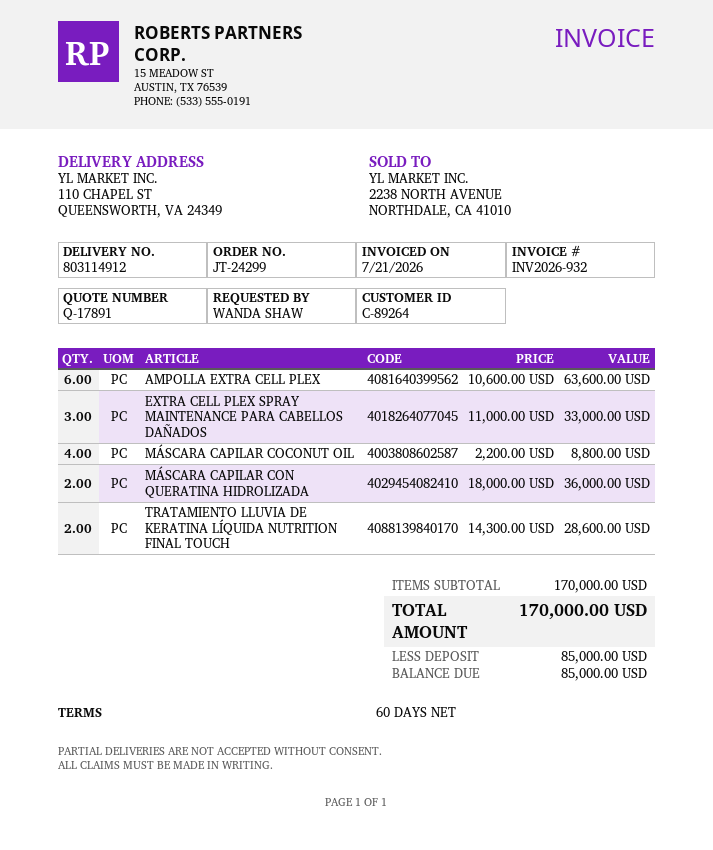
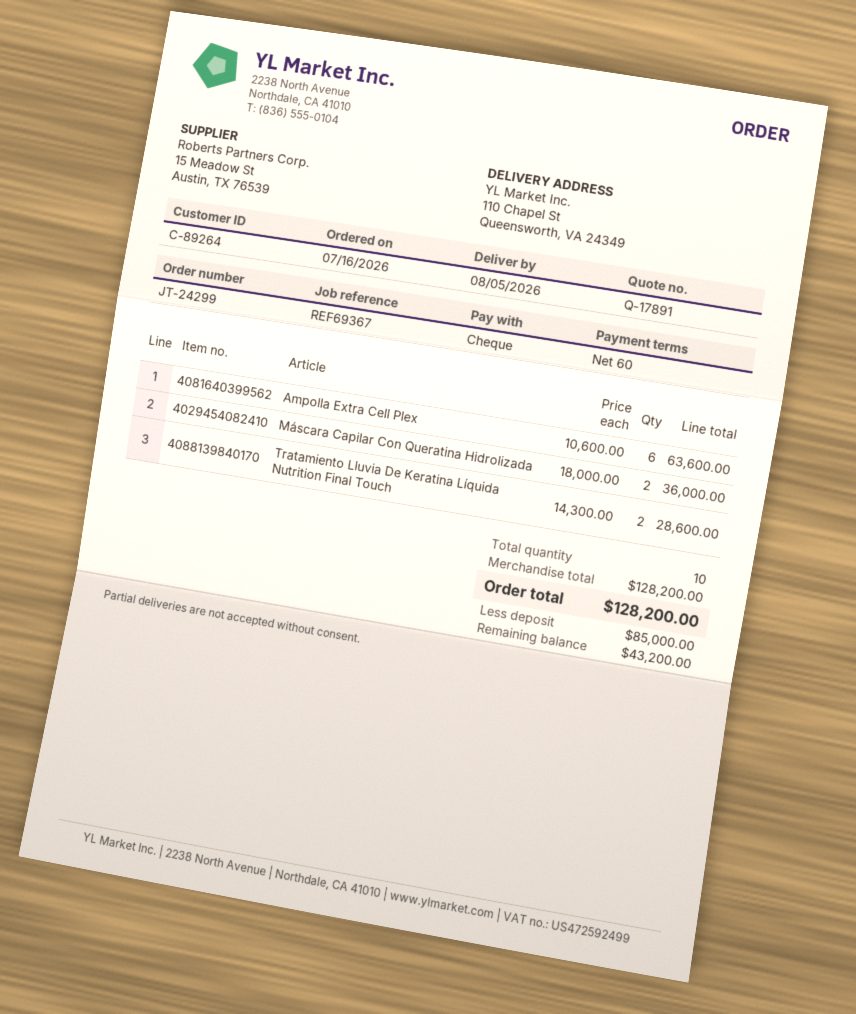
EXTRA CELL PLEX SPRAY MAINTENANCE PARA CABELLOS DAÑADOS: 3 x 11000.00 = 33000.00 -> none
MÁSCARA CAPILAR COCONUT OIL: 4 x 2200.00 = 8800.00 -> none
subtotal: 170000.00 -> 128200.00
total: 170000.00 -> 128200.00
balance: 85000.00 -> 43200.00

